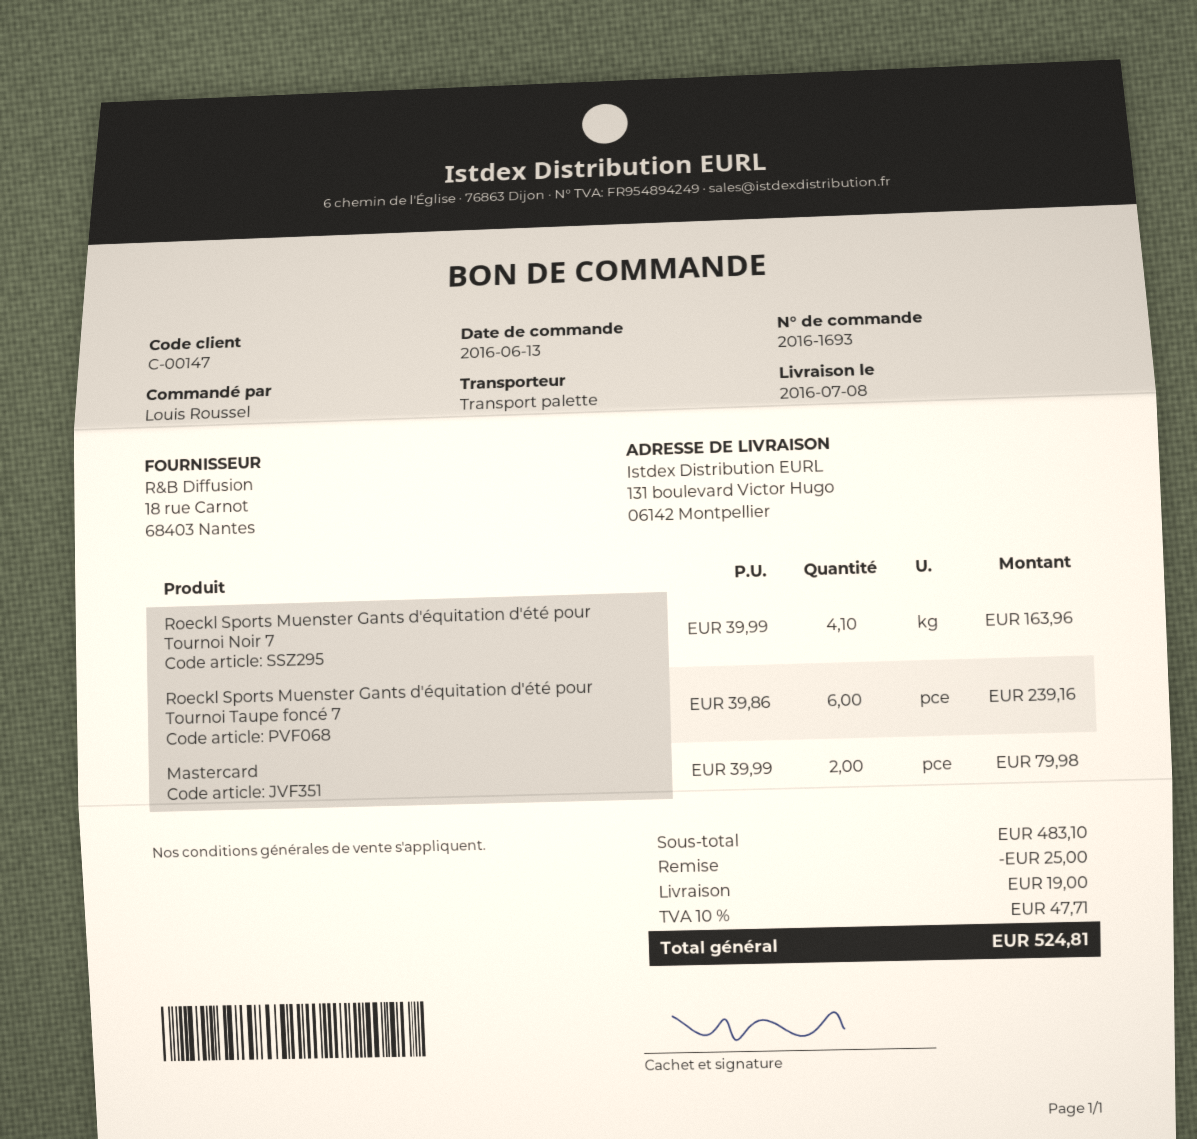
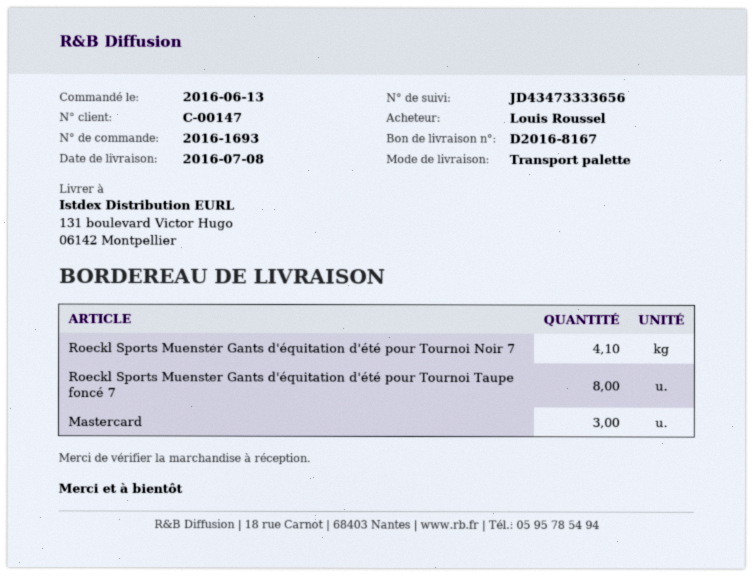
Roeckl Sports Muenster Gants d'équitation d'été pour Tournoi Taupe foncé 7: 6 -> 8
Mastercard: 2 -> 3

